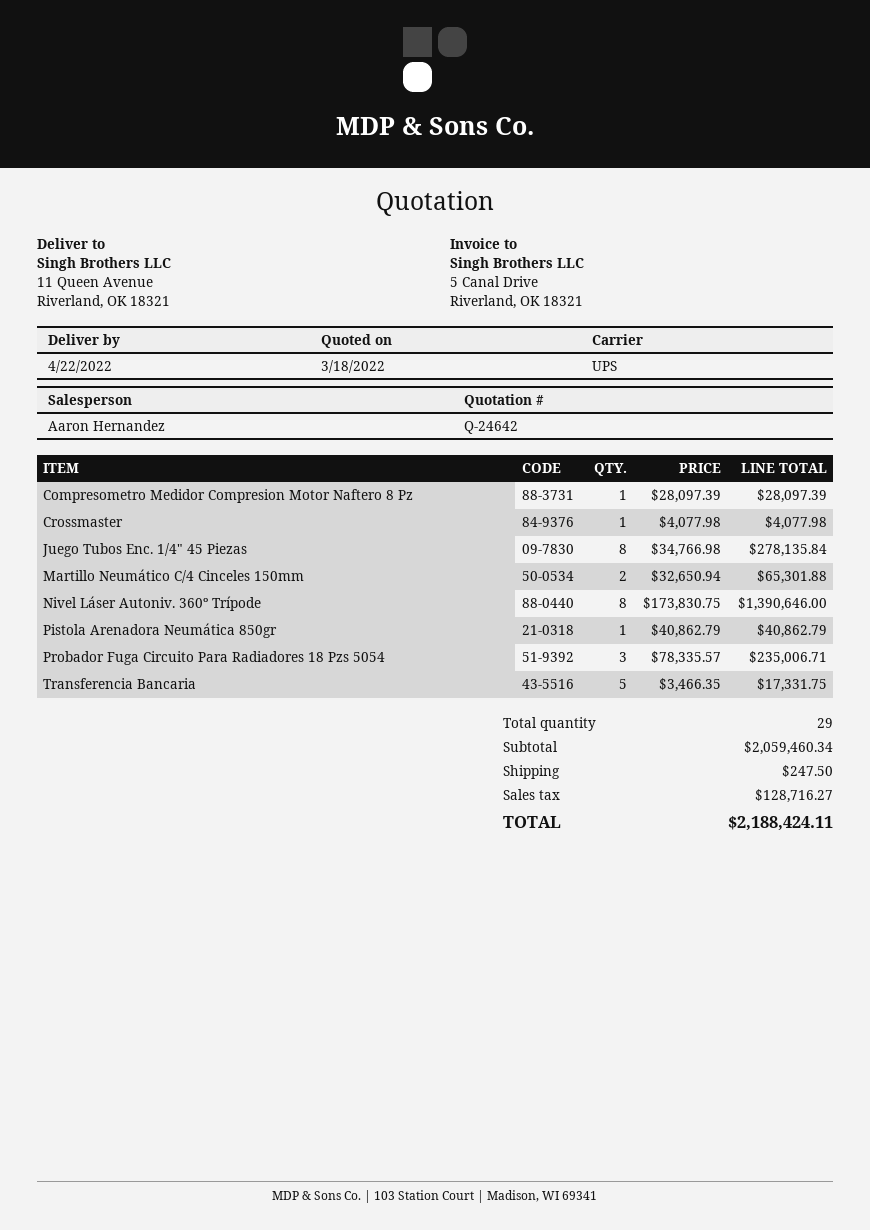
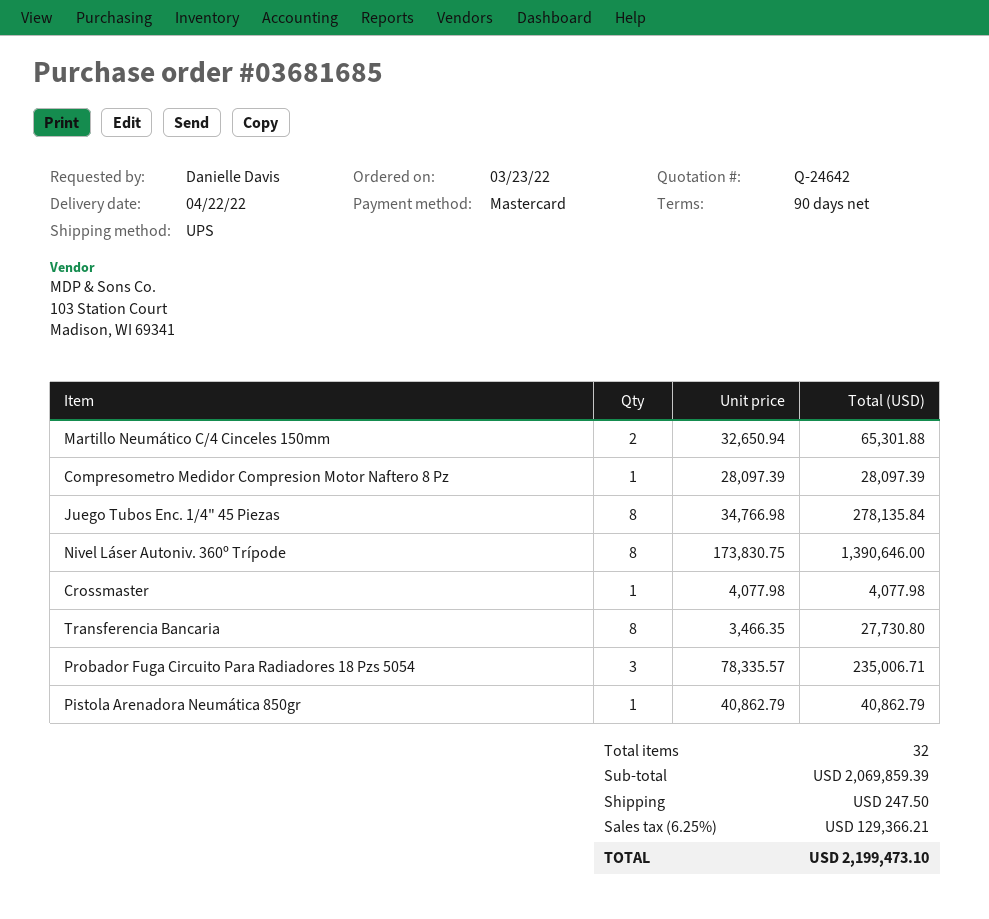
Transferencia Bancaria: 5 x 3466.35 = 17331.75 -> 8 x 3466.35 = 27730.80
total quantity: 29 -> 32
subtotal: 2059460.34 -> 2069859.39
tax: 128716.27 -> 129366.21
total: 2188424.11 -> 2199473.10

